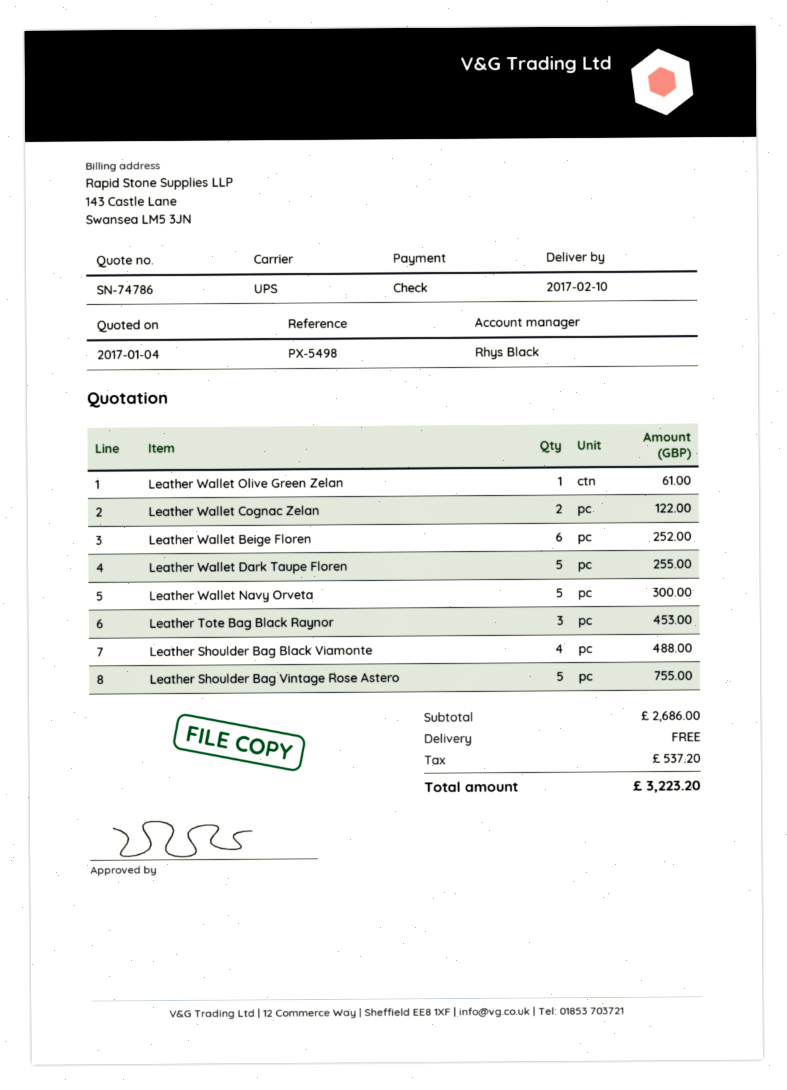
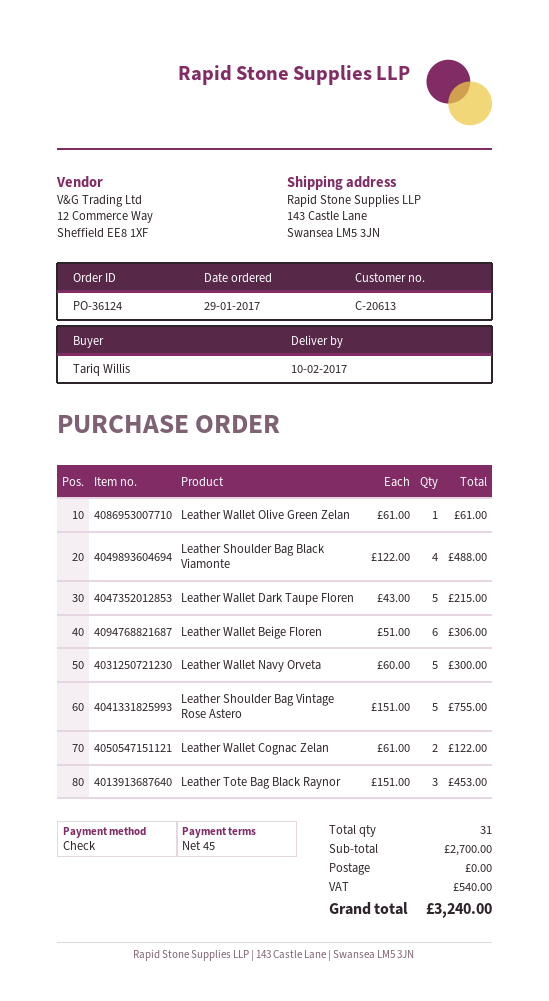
Leather Wallet Beige Floren: 6 for 252.00 -> 6 for 306.00
Leather Wallet Dark Taupe Floren: 5 for 255.00 -> 5 for 215.00
subtotal: 2686.00 -> 2700.00
tax: 537.20 -> 540.00
total: 3223.20 -> 3240.00

